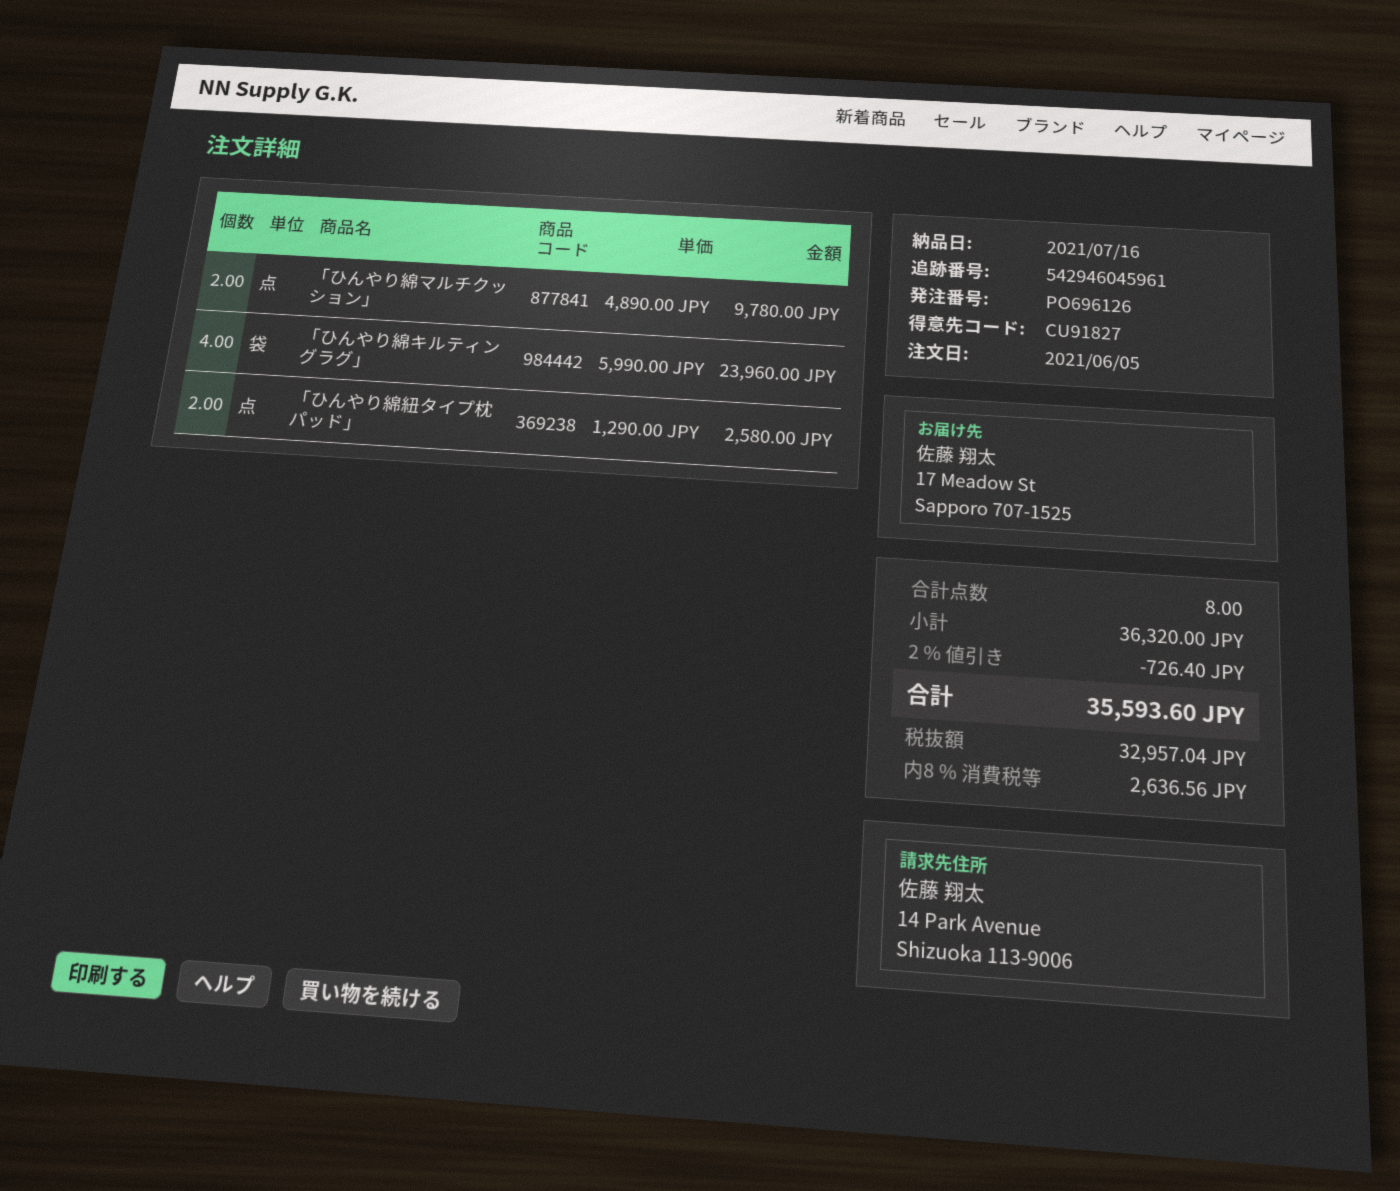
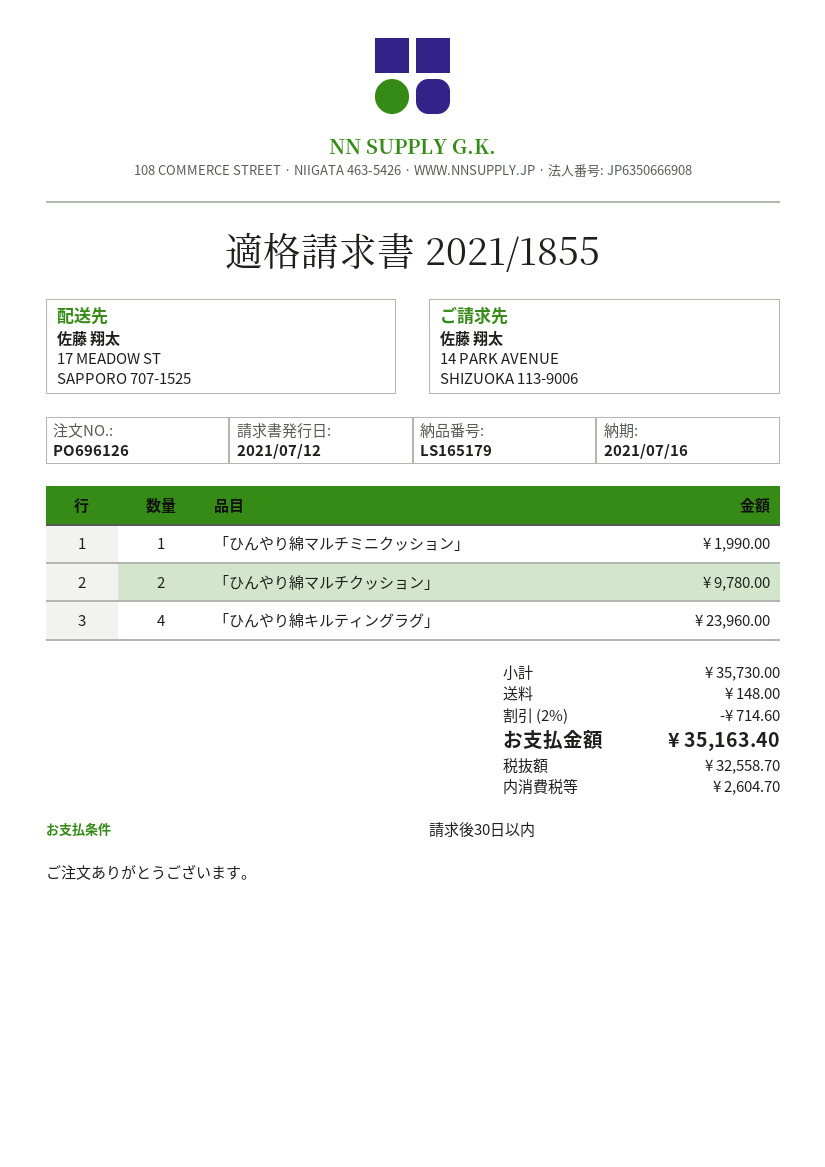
「ひんやり綿紐タイプ枕パッド」: 2 for 2580.00 -> none
「ひんやり綿マルチミニクッション」: none -> 1 for 1990.00
subtotal: 36320.00 -> 35730.00
discount: 2% = 726.40 -> 2% = 714.60
shipping: none -> 148.00
net: 32957.04 -> 32558.70
tax: 2636.56 -> 2604.70
total: 35593.60 -> 35163.40

